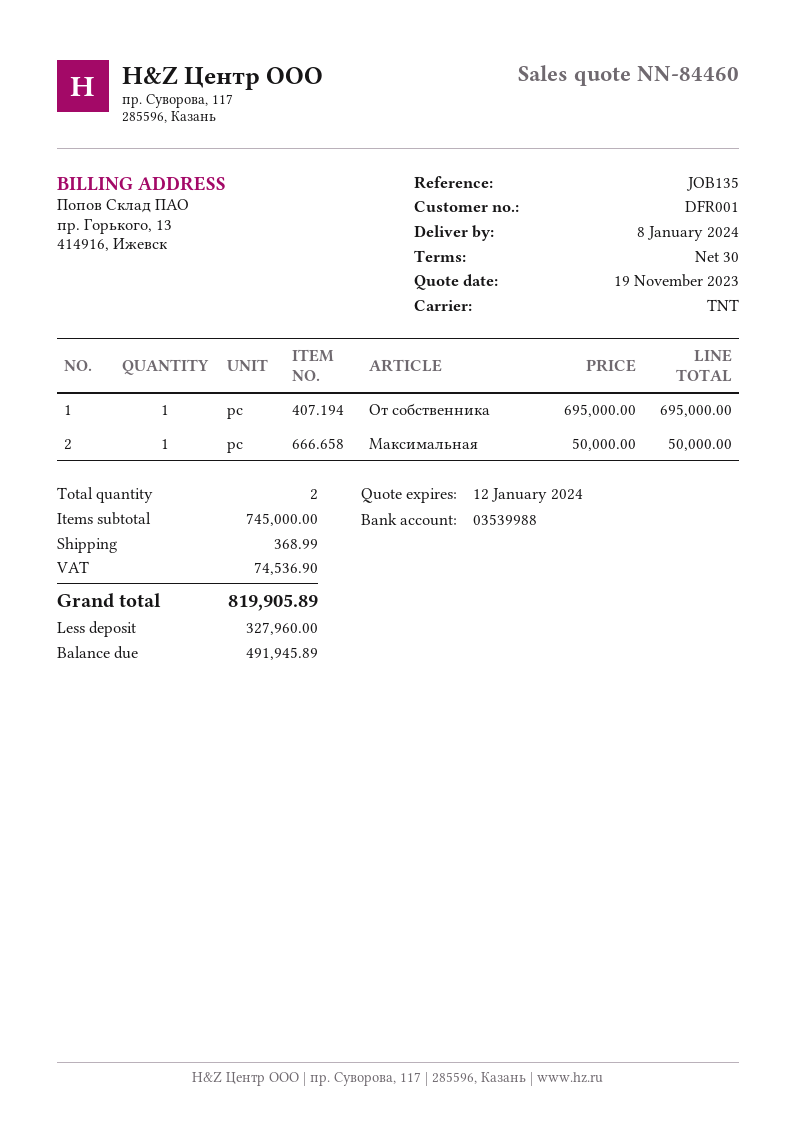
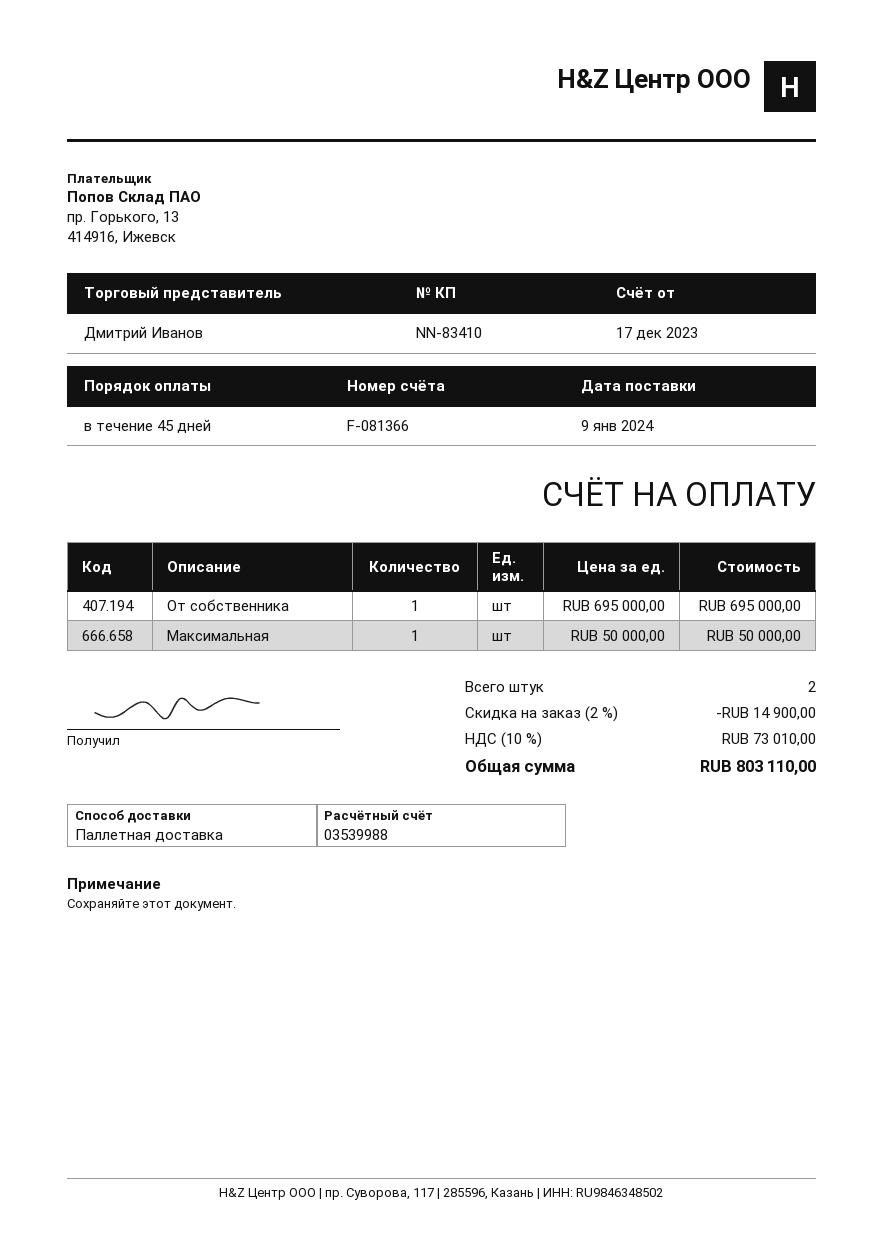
quote number: NN-84460 -> NN-83410
delivery date: 2024-01-08 -> 2024-01-09
payment terms: 30 days -> 45 days
shipping method: TNT -> pallet freight
discount: none -> 2% = 14900.00
shipping: 368.99 -> none
tax: 74536.90 -> 73010.00
total: 819905.89 -> 803110.00

